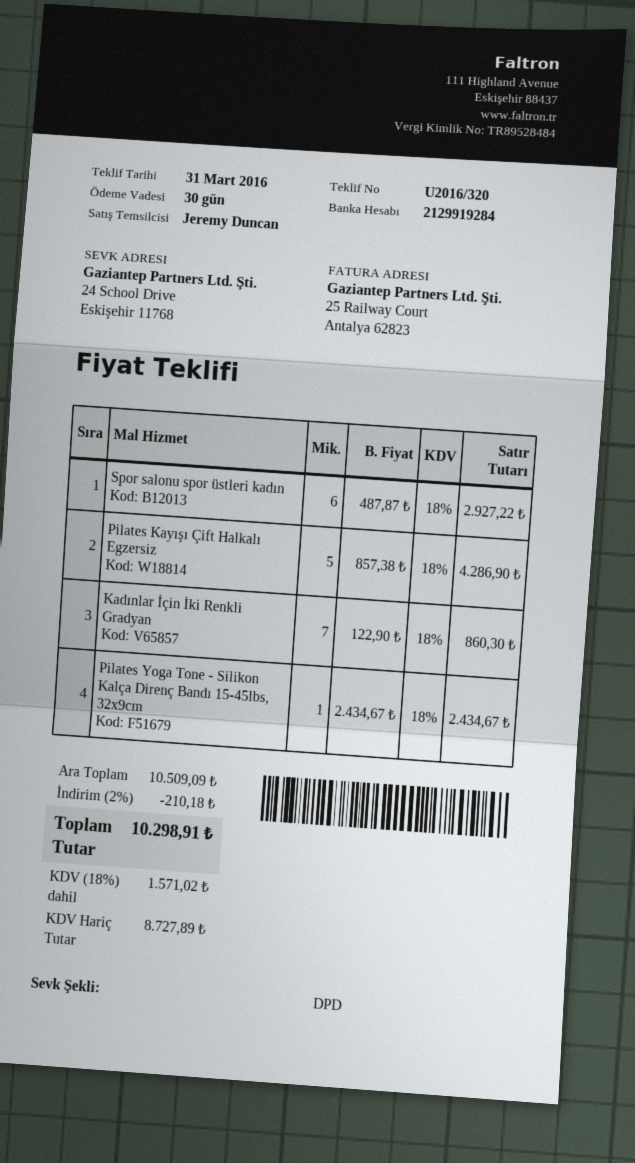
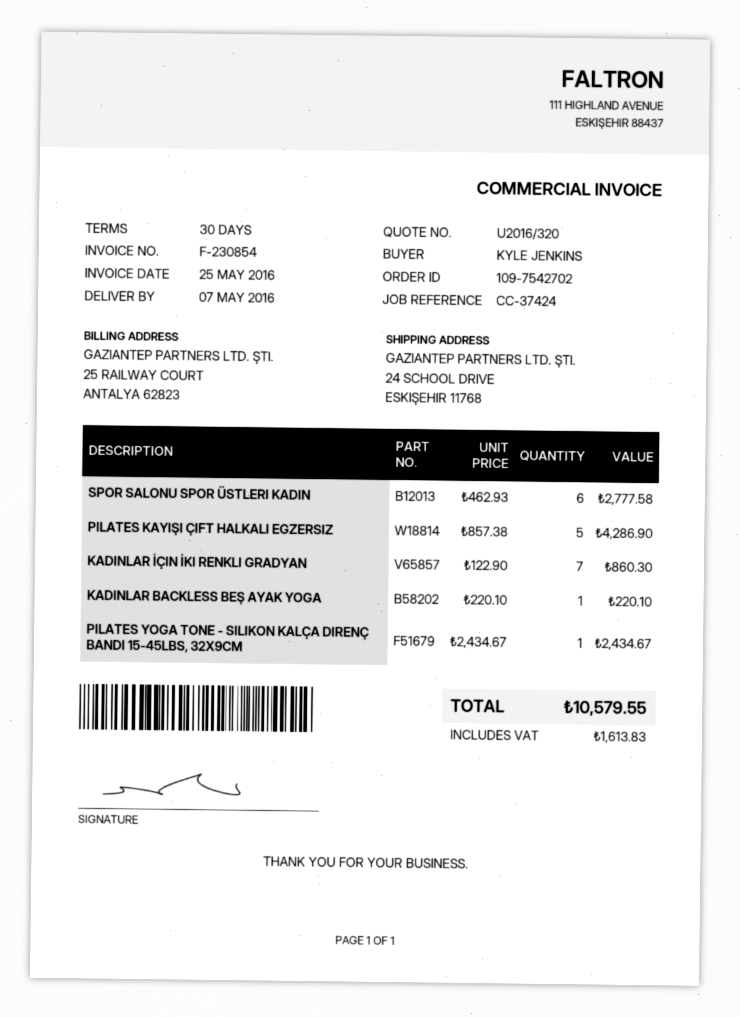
Spor salonu spor üstleri kadın: 6 x 487.87 = 2927.22 -> 6 x 462.93 = 2777.58
KADINLAR BACKLESS BEŞ AYAK YOGA: none -> 1 x 220.10 = 220.10
discount: 2% = 210.18 -> none
tax: 1571.02 -> 1613.83
total: 10298.91 -> 10579.55

